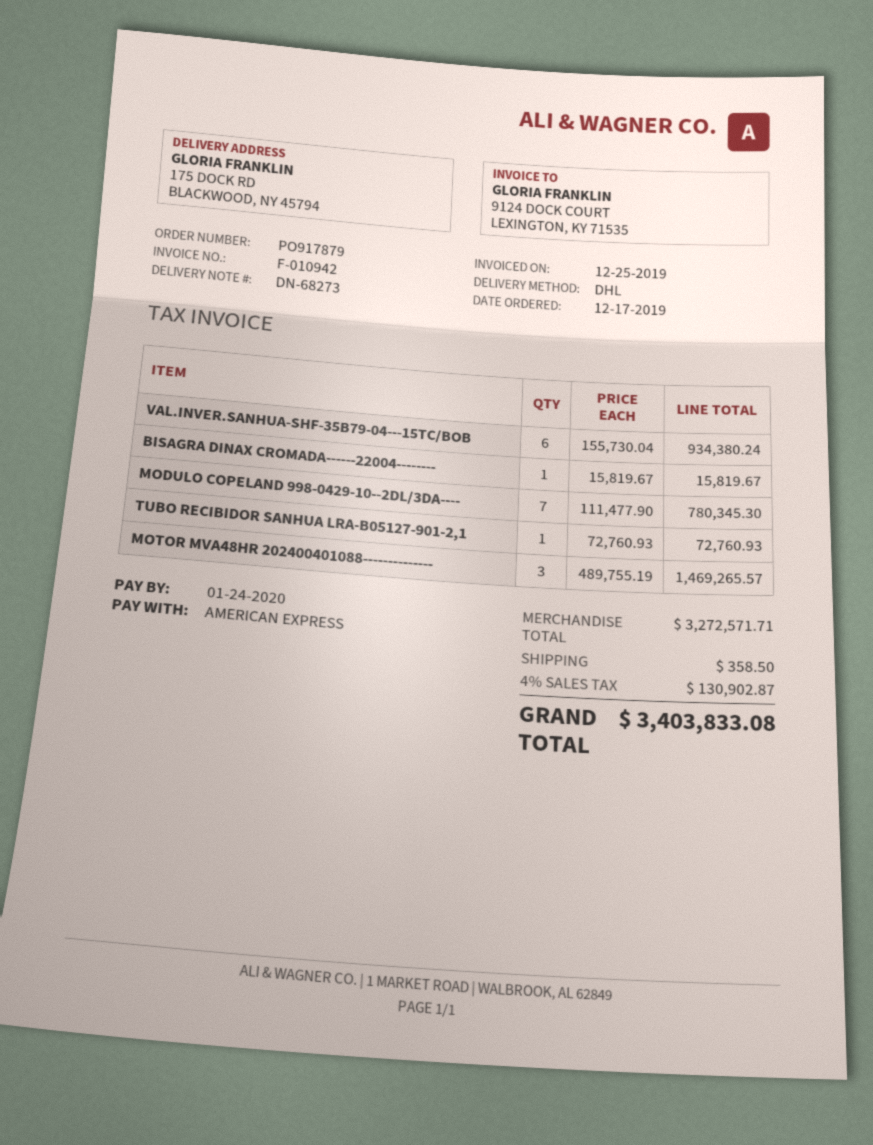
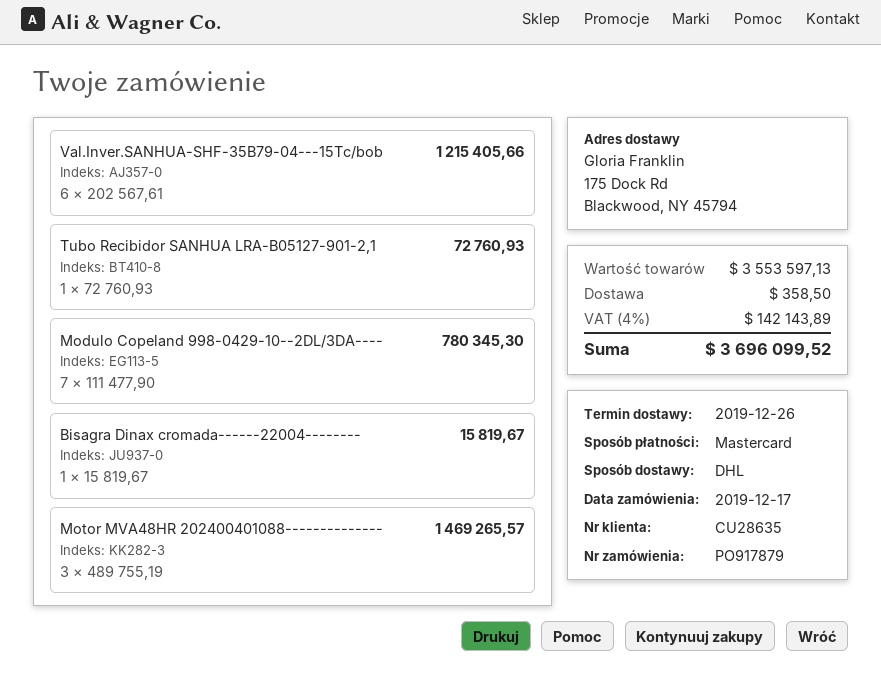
payment method: American Express -> Mastercard
VAL.INVER.SANHUA-SHF-35B79-04---15TC/BOB: 6 x 155730.04 = 934380.24 -> 6 x 202567.61 = 1215405.66
subtotal: 3272571.71 -> 3553597.13
tax: 4% = 130902.87 -> 4% = 142143.89
total: 3403833.08 -> 3696099.52

